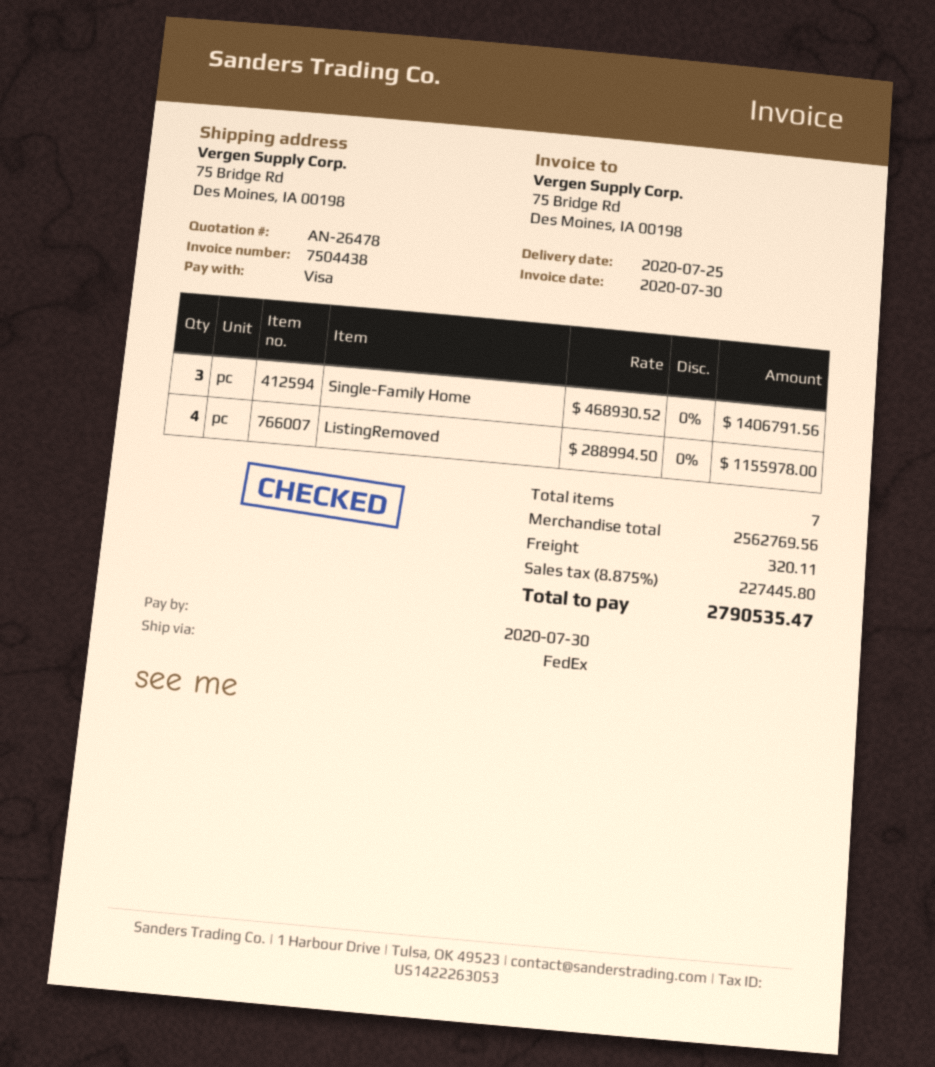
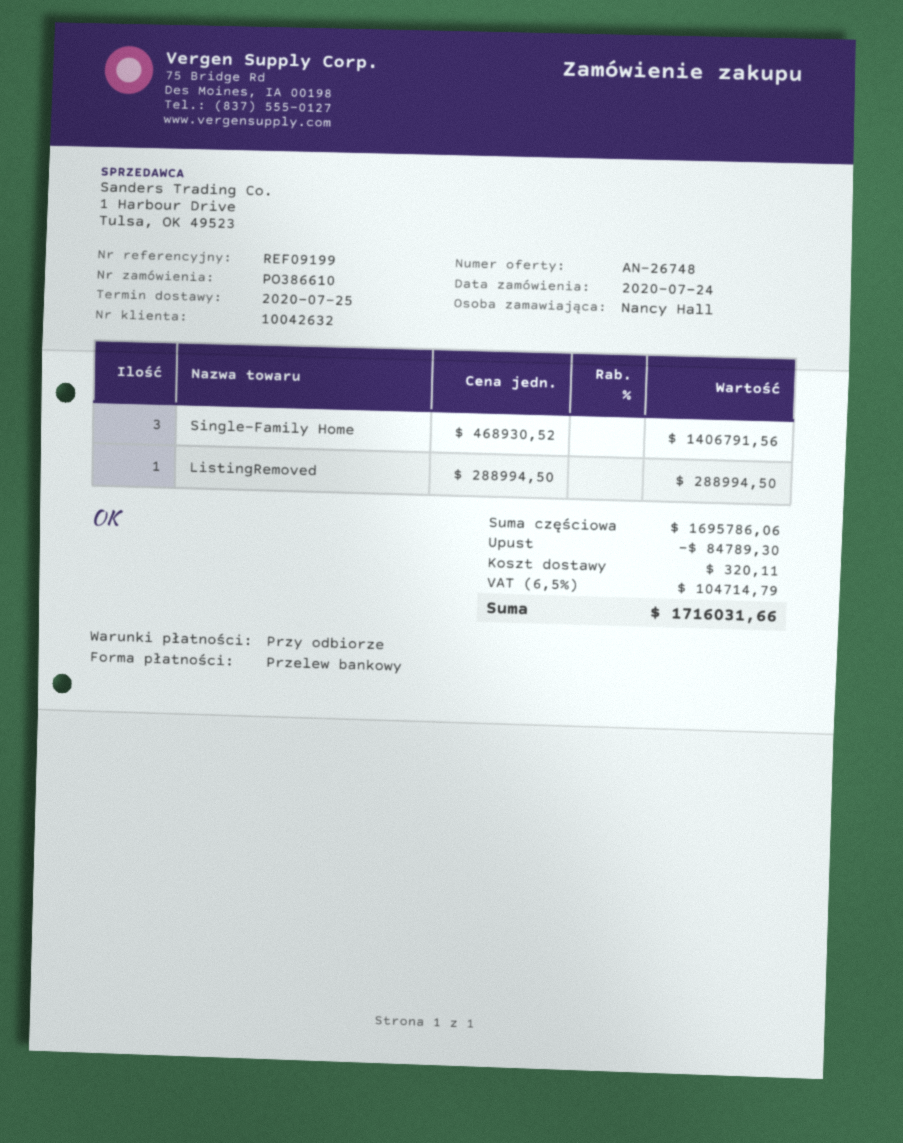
quote number: AN-26478 -> AN-26748
payment method: Visa -> bank transfer
ListingRemoved: 4 x 288994.50 = 1155978.00 -> 1 x 288994.50 = 288994.50
subtotal: 2562769.56 -> 1695786.06
discount: none -> 84789.30
tax: 8.875% = 227445.80 -> 6.5% = 104714.79
total: 2790535.47 -> 1716031.66

